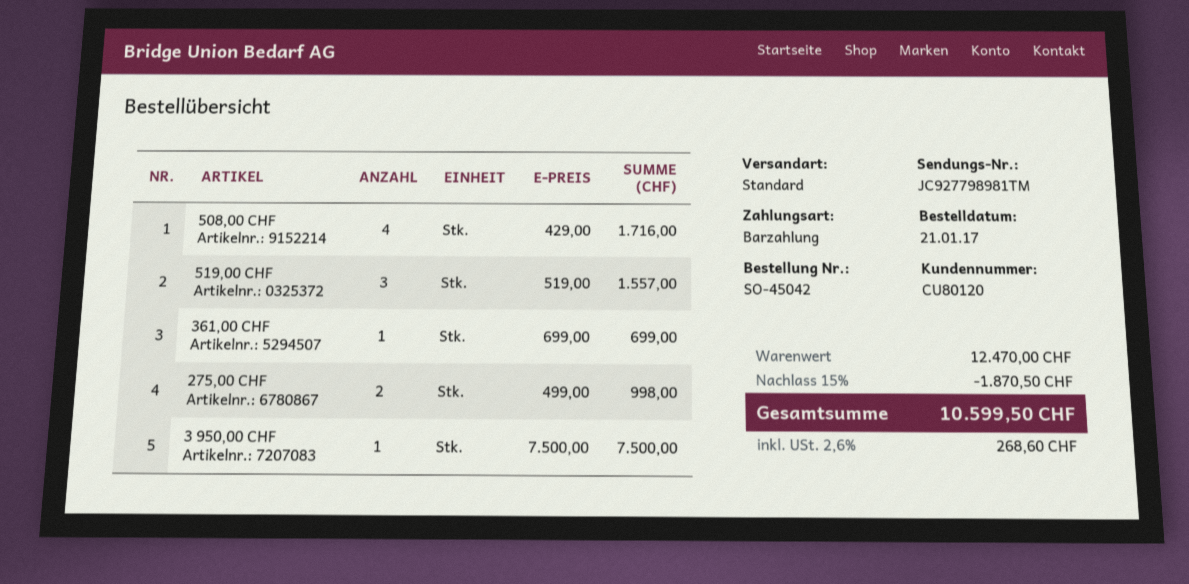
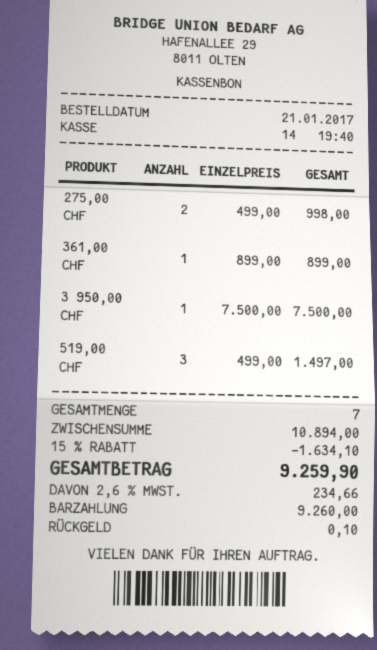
508,00 CHF: 4 x 429.00 = 1716.00 -> none
519,00 CHF: 3 x 519.00 = 1557.00 -> 3 x 499.00 = 1497.00
361,00 CHF: 1 x 699.00 = 699.00 -> 1 x 899.00 = 899.00
subtotal: 12470.00 -> 10894.00
discount: 15% = 1870.50 -> 15% = 1634.10
tax: 2.6% = 268.60 -> 2.6% = 234.66
total: 10599.50 -> 9259.90

